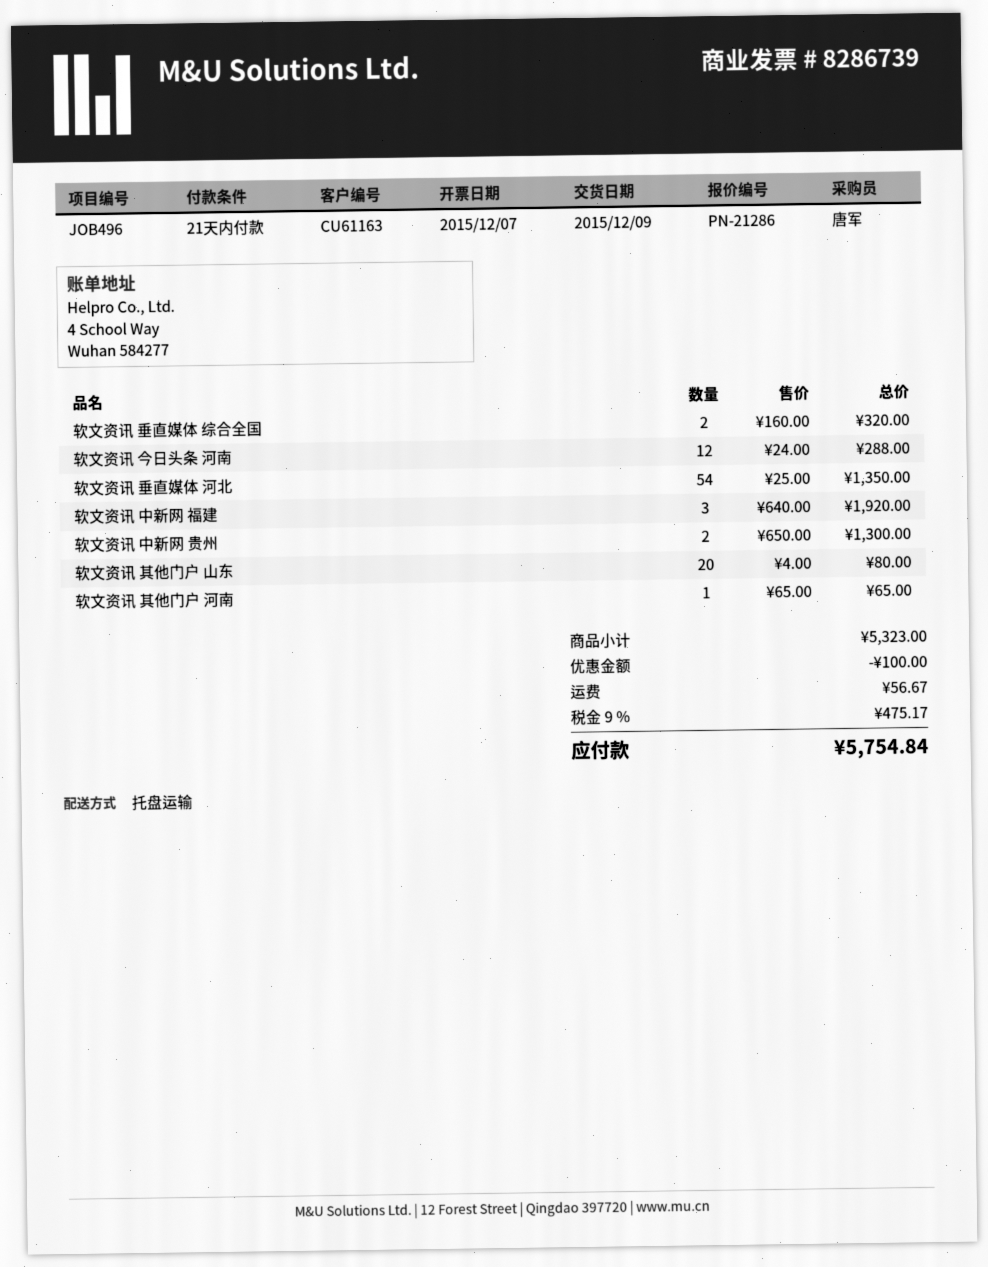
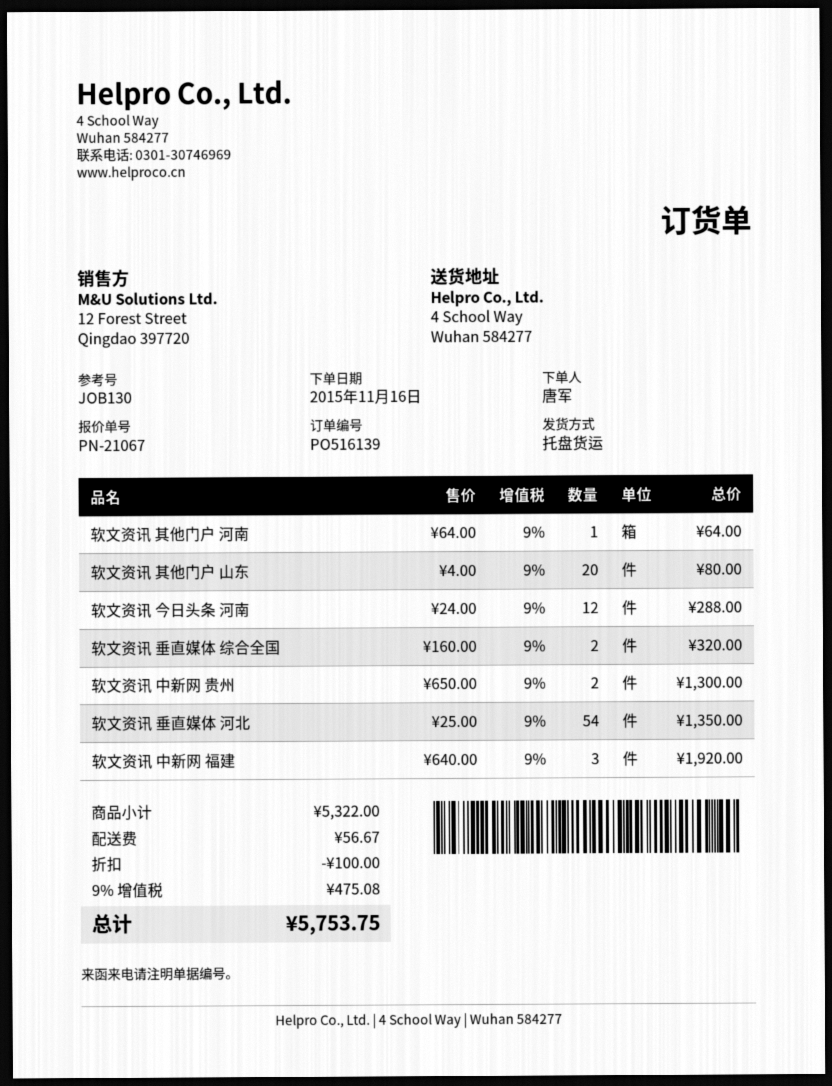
quote number: PN-21286 -> PN-21067
reference: JOB496 -> JOB130
软文资讯 其他门户 河南: 1 x 65.00 = 65.00 -> 1 x 64.00 = 64.00
subtotal: 5323.00 -> 5322.00
tax: 9% = 475.17 -> 9% = 475.08
total: 5754.84 -> 5753.75

